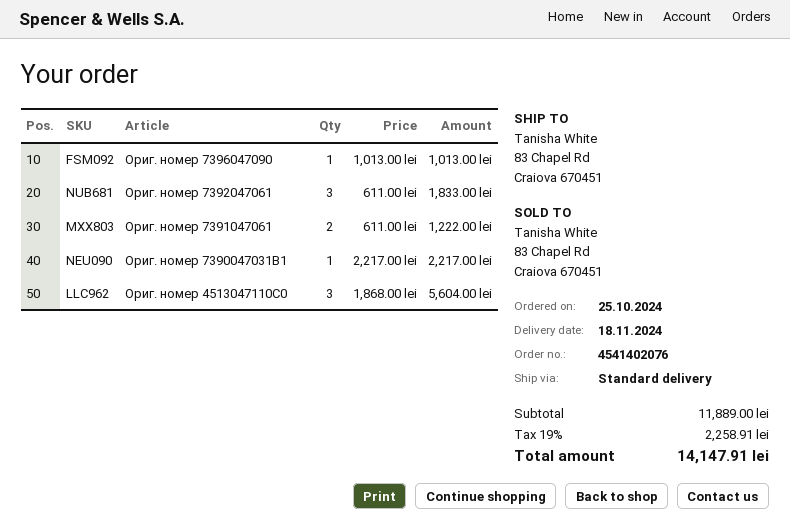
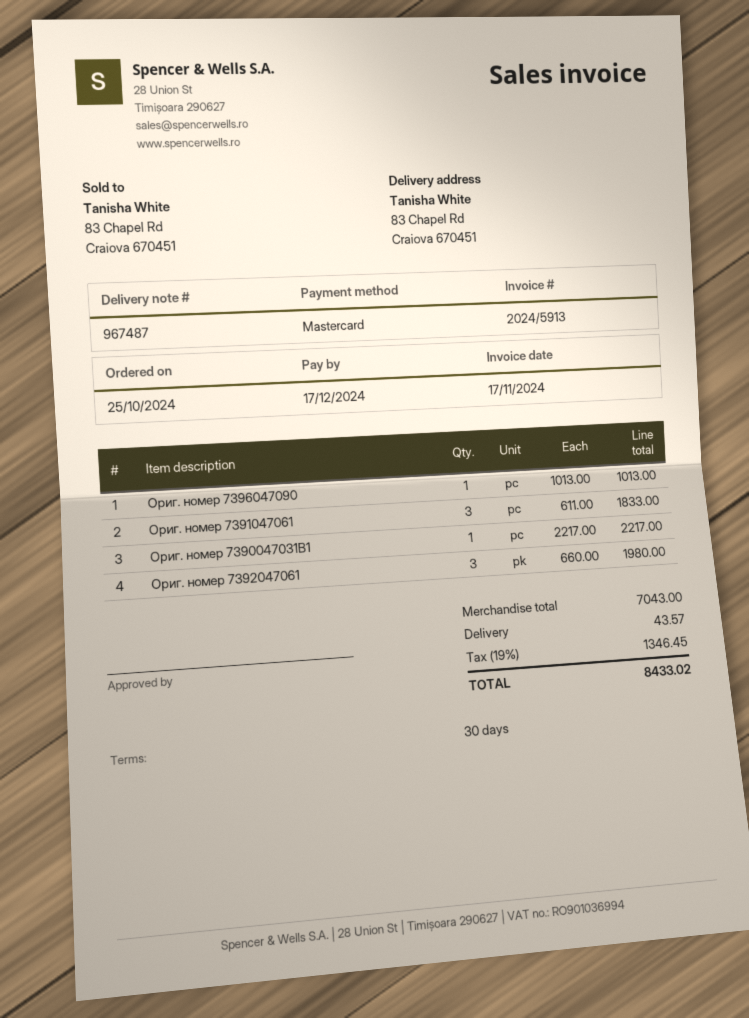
Ориг. номер 7392047061: 3 x 611.00 = 1833.00 -> 3 x 660.00 = 1980.00
Ориг. номер 7391047061: 2 x 611.00 = 1222.00 -> 3 x 611.00 = 1833.00
Ориг. номер 4513047110C0: 3 x 1868.00 = 5604.00 -> none
subtotal: 11889.00 -> 7043.00
shipping: none -> 43.57
tax: 19% = 2258.91 -> 19% = 1346.45
total: 14147.91 -> 8433.02

